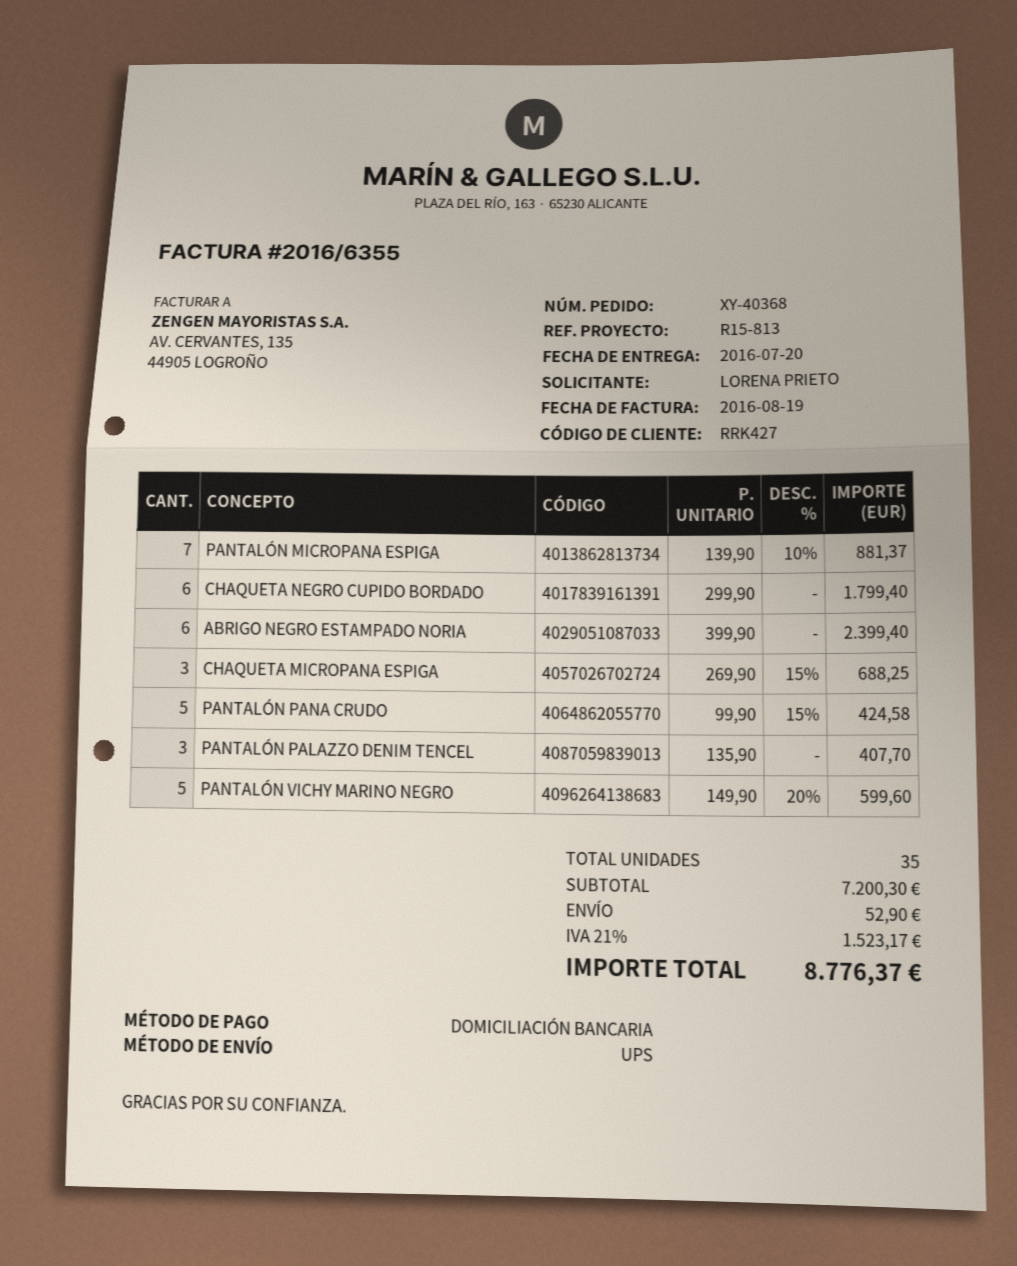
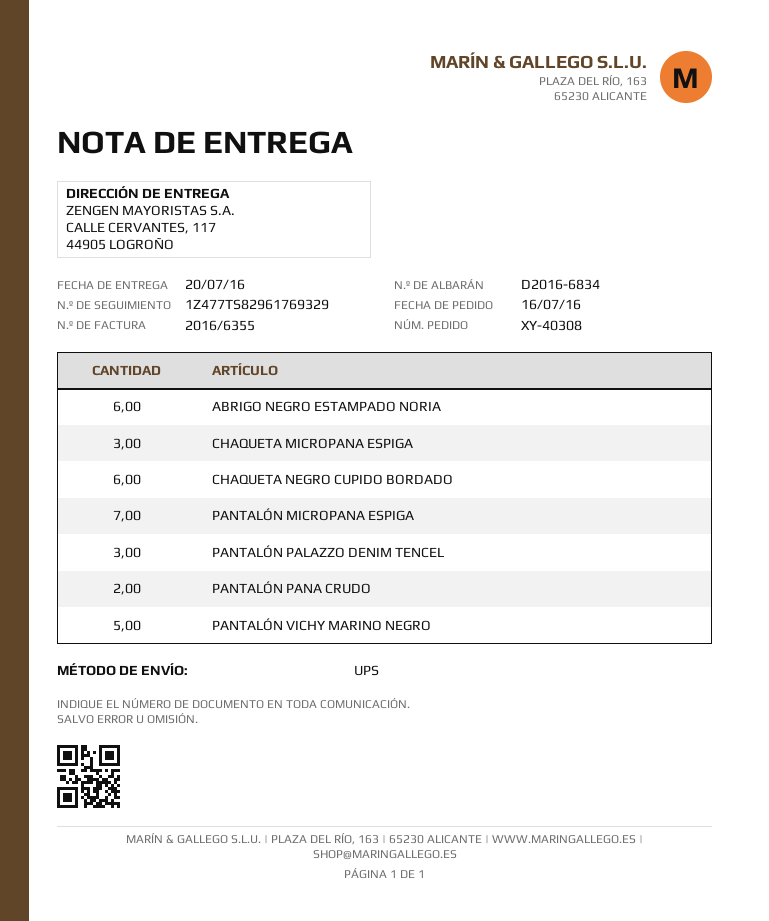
order number: XY-40368 -> XY-40308
PANTALÓN PANA CRUDO: 5 -> 2

